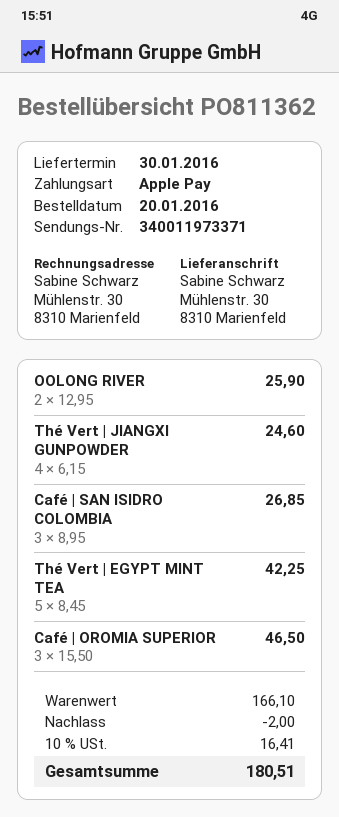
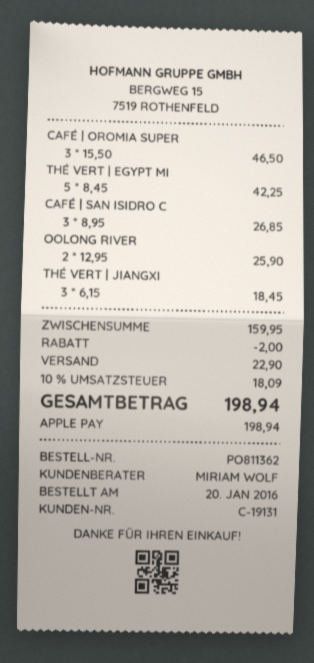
Thé Vert | JIANGXI GUNPOWDER: 4 x 6.15 = 24.60 -> 3 x 6.15 = 18.45
subtotal: 166.10 -> 159.95
shipping: none -> 22.90
tax: 10% = 16.41 -> 10% = 18.09
total: 180.51 -> 198.94

